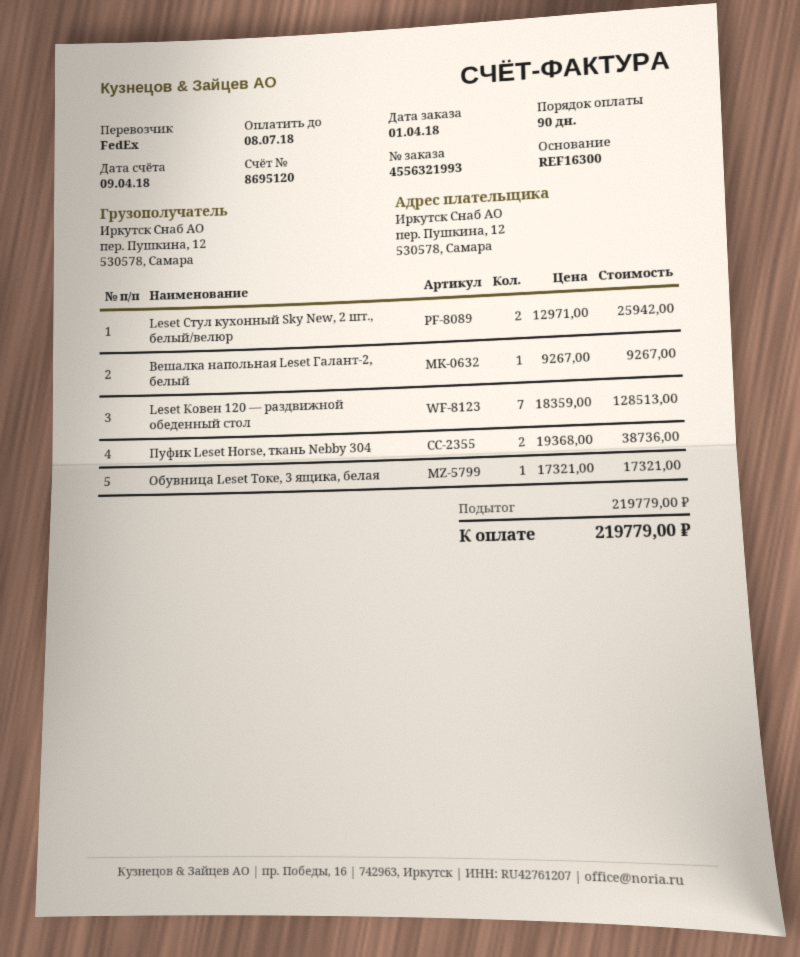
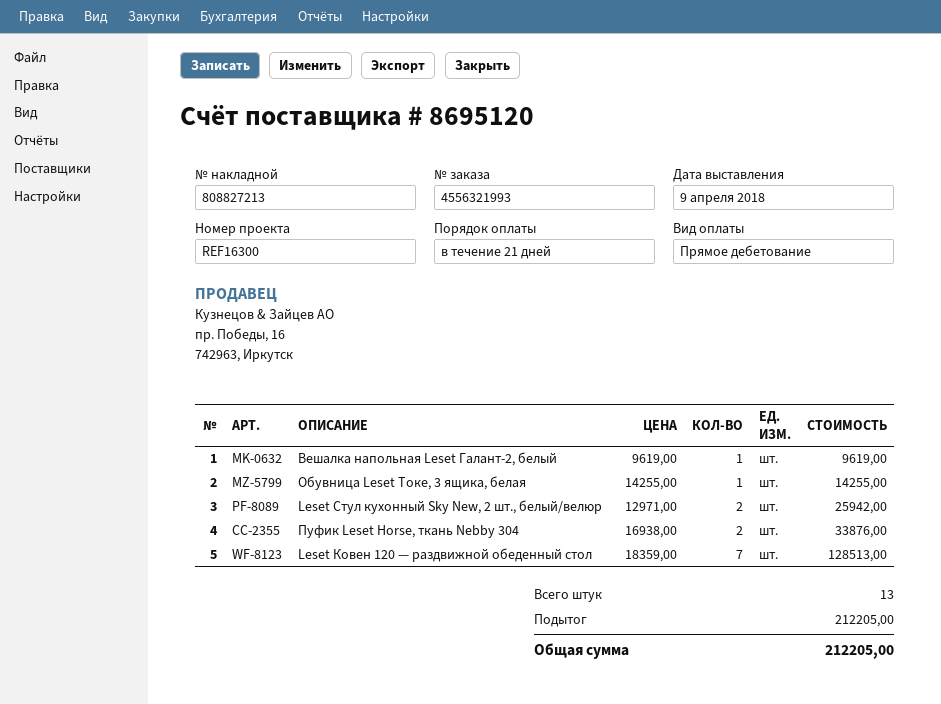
payment terms: 90 days -> 21 days
Вешалка напольная Leset Галант-2, белый: 1 x 9267.00 = 9267.00 -> 1 x 9619.00 = 9619.00
Пуфик Leset Horse, ткань Nebby 304: 2 x 19368.00 = 38736.00 -> 2 x 16938.00 = 33876.00
Обувница Leset Токе, 3 ящика, белая: 1 x 17321.00 = 17321.00 -> 1 x 14255.00 = 14255.00
subtotal: 219779.00 -> 212205.00
total: 219779.00 -> 212205.00

